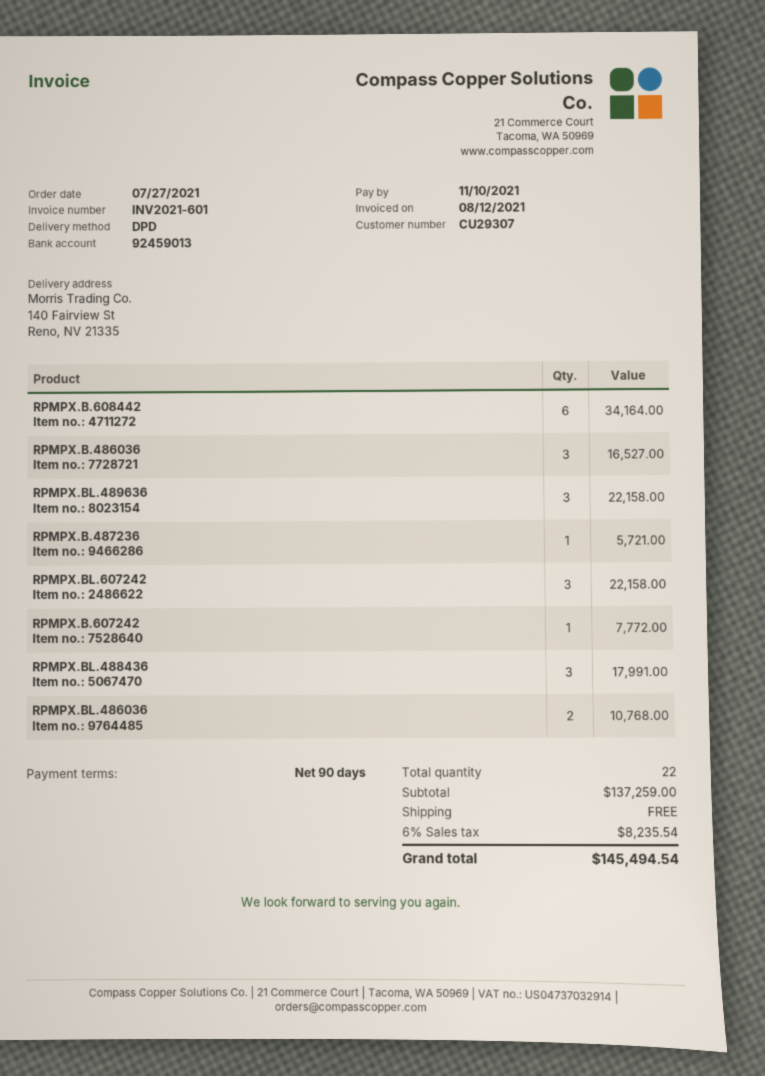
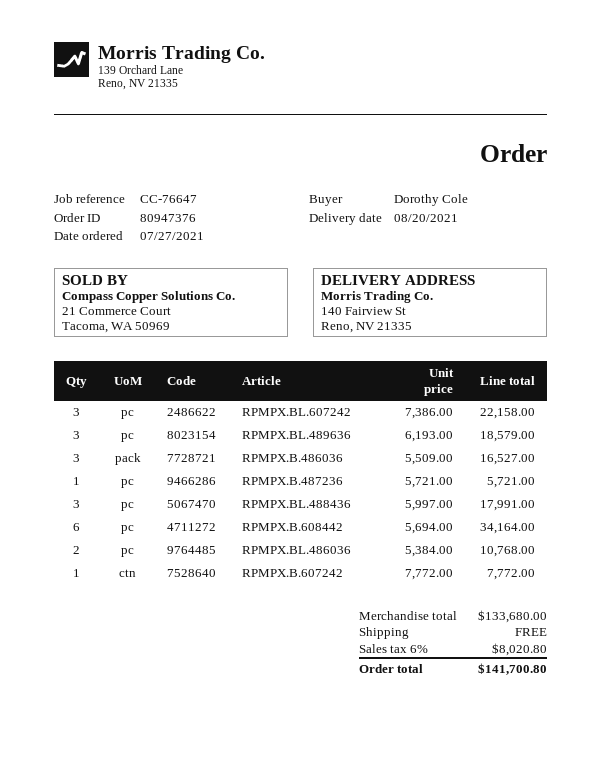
RPMPX.BL.489636: 3 for 22158.00 -> 3 for 18579.00
subtotal: 137259.00 -> 133680.00
tax: 6% = 8235.54 -> 6% = 8020.80
total: 145494.54 -> 141700.80

